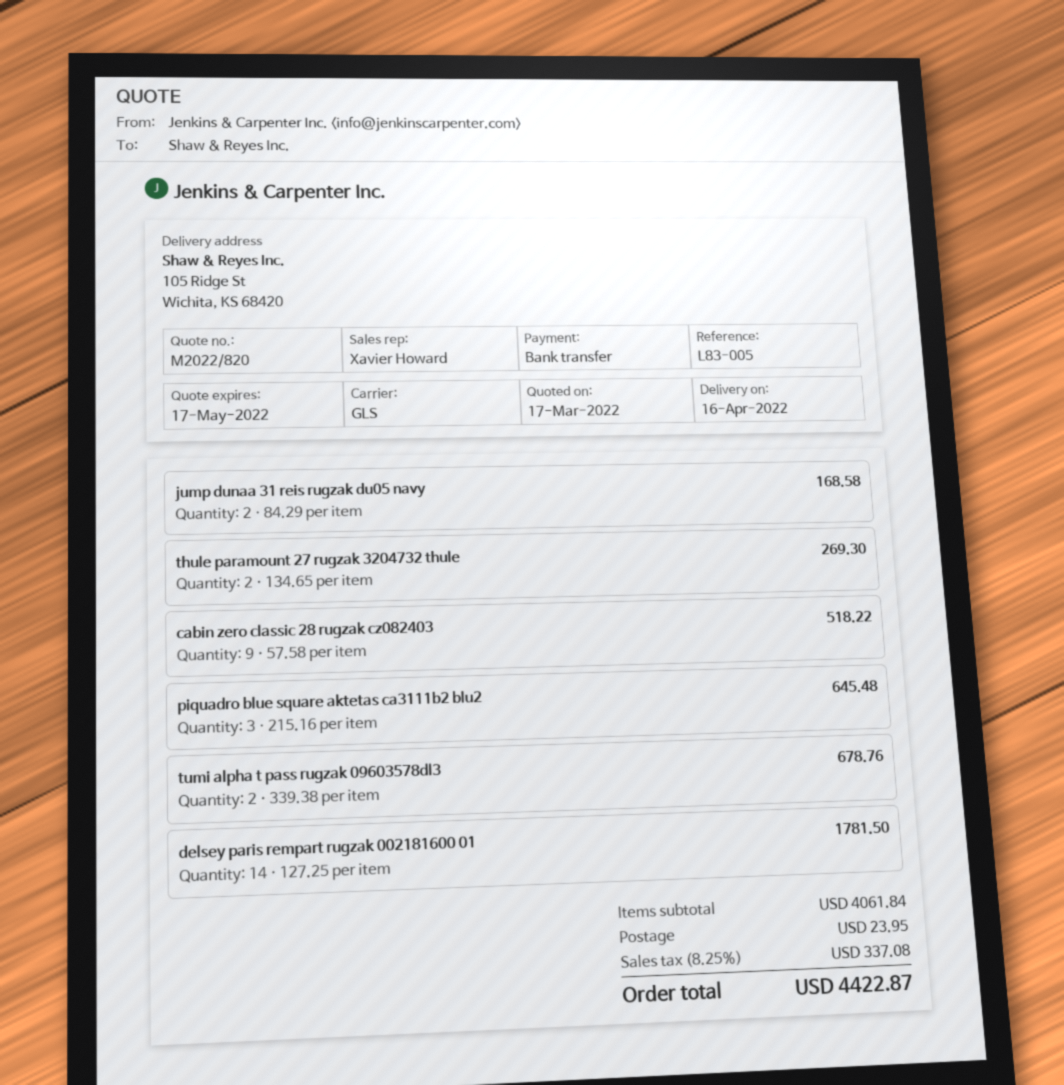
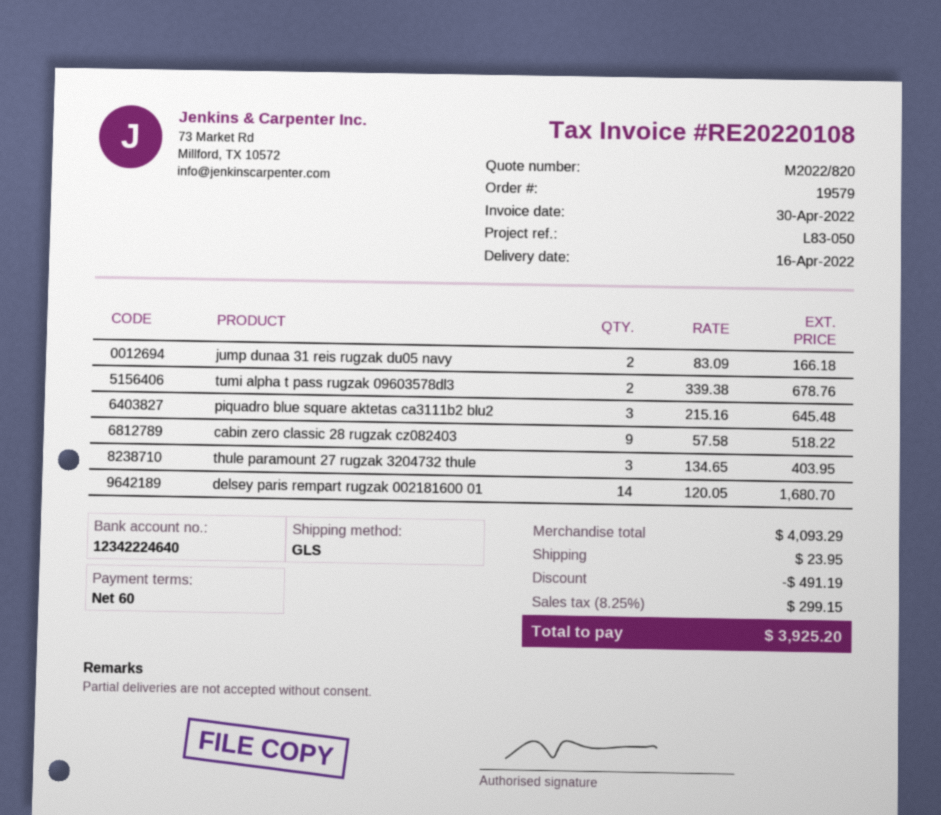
reference: L83-005 -> L83-050
jump dunaa 31 reis rugzak du05 navy: 2 x 84.29 = 168.58 -> 2 x 83.09 = 166.18
thule paramount 27 rugzak 3204732 thule: 2 x 134.65 = 269.30 -> 3 x 134.65 = 403.95
delsey paris rempart rugzak 002181600 01: 14 x 127.25 = 1781.50 -> 14 x 120.05 = 1680.70
subtotal: 4061.84 -> 4093.29
discount: none -> 491.19
tax: 8.25% = 337.08 -> 8.25% = 299.15
total: 4422.87 -> 3925.20

